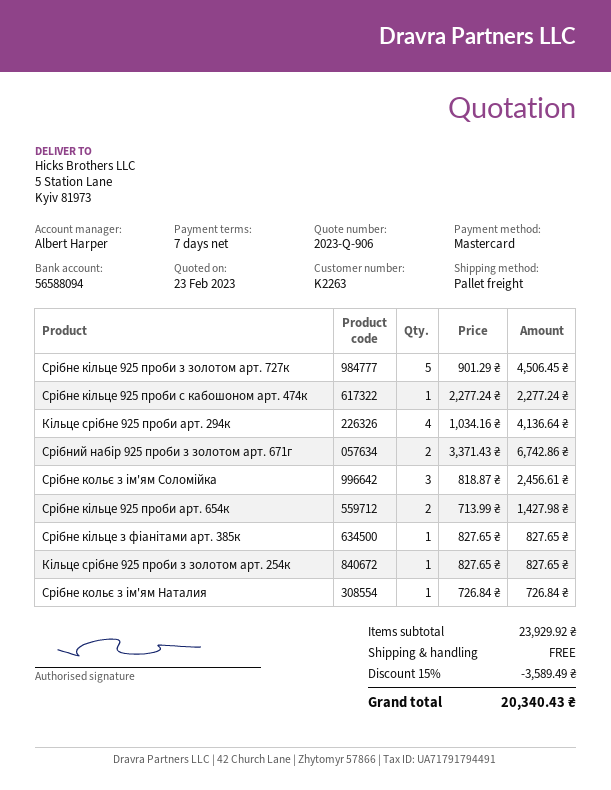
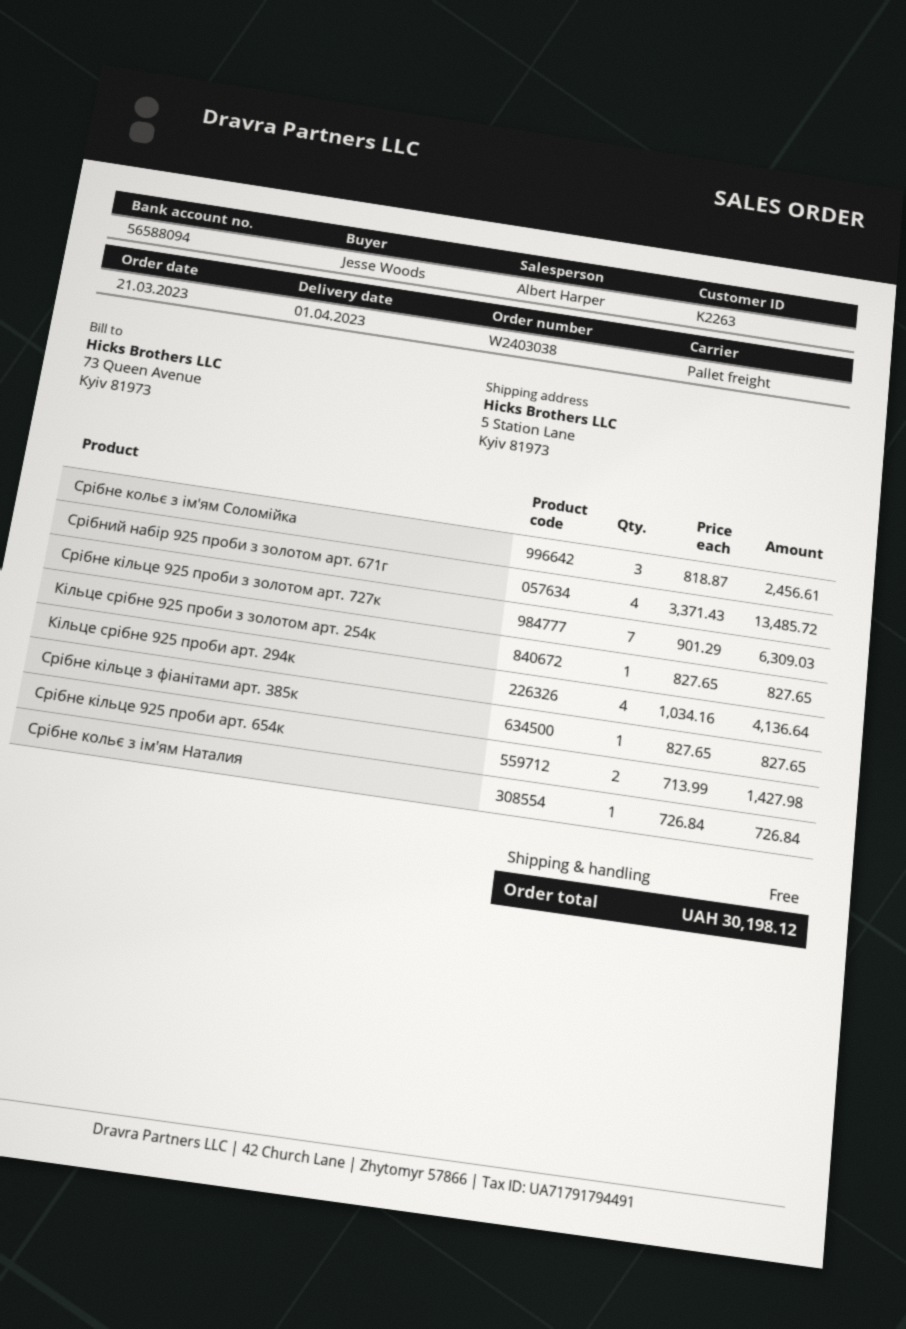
Срібне кільце 925 проби з золотом арт. 727к: 5 x 901.29 = 4506.45 -> 7 x 901.29 = 6309.03
Срібне кільце 925 проби с кабошоном арт. 474к: 1 x 2277.24 = 2277.24 -> none
Срібний набір 925 проби з золотом арт. 671г: 2 x 3371.43 = 6742.86 -> 4 x 3371.43 = 13485.72
discount: 15% = 3589.49 -> none
total: 20340.43 -> 30198.12

